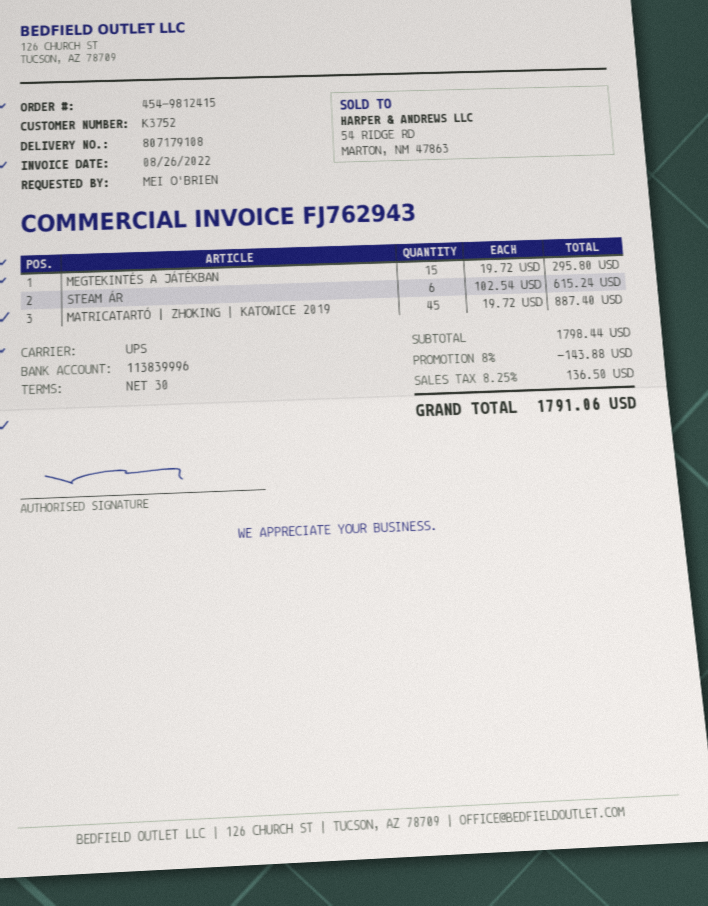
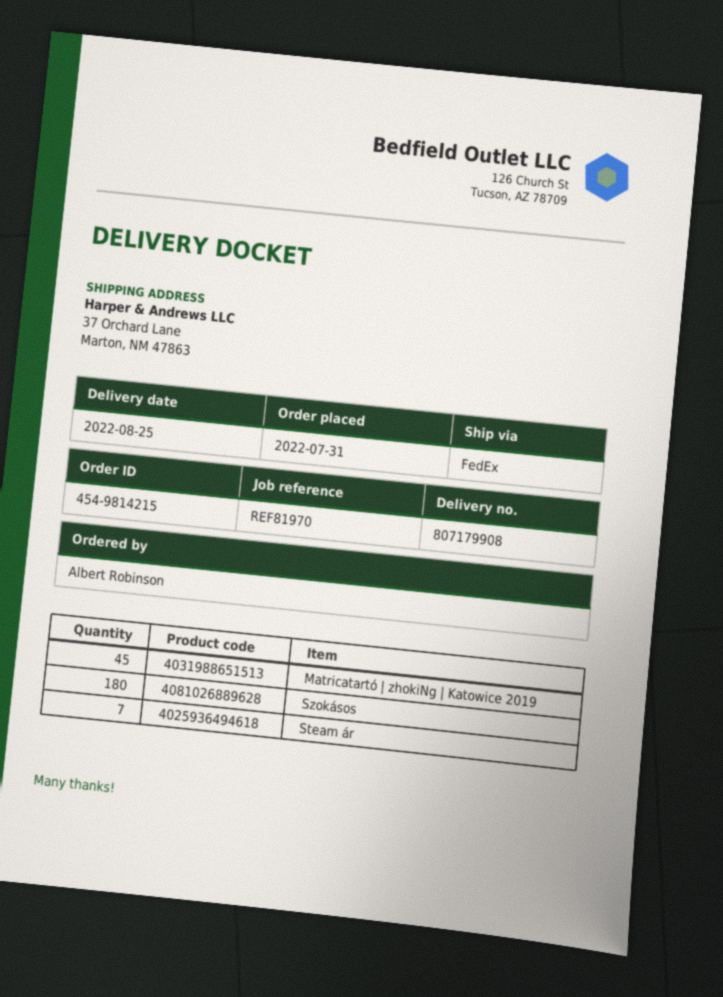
order number: 454-9812415 -> 454-9814215
delivery note number: 807179108 -> 807179908
ordered by: MEI O'BRIEN -> Albert Robinson
shipping method: UPS -> FedEx
MEGTEKINTÉS A JÁTÉKBAN: 15 -> none
STEAM ÁR: 6 -> 7
Szokásos: none -> 180

